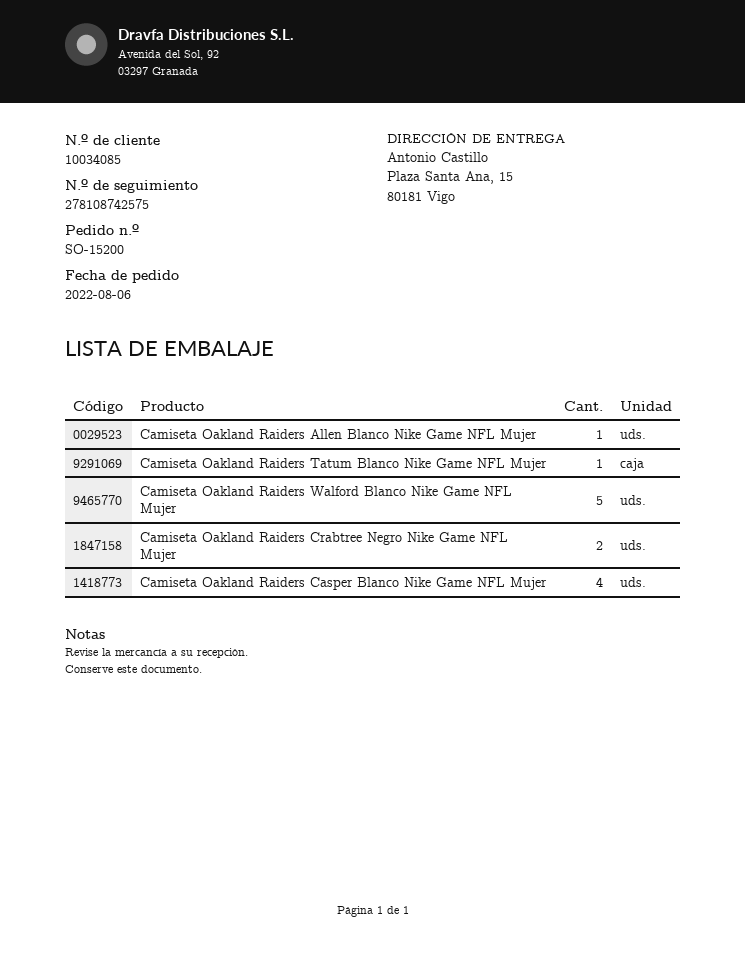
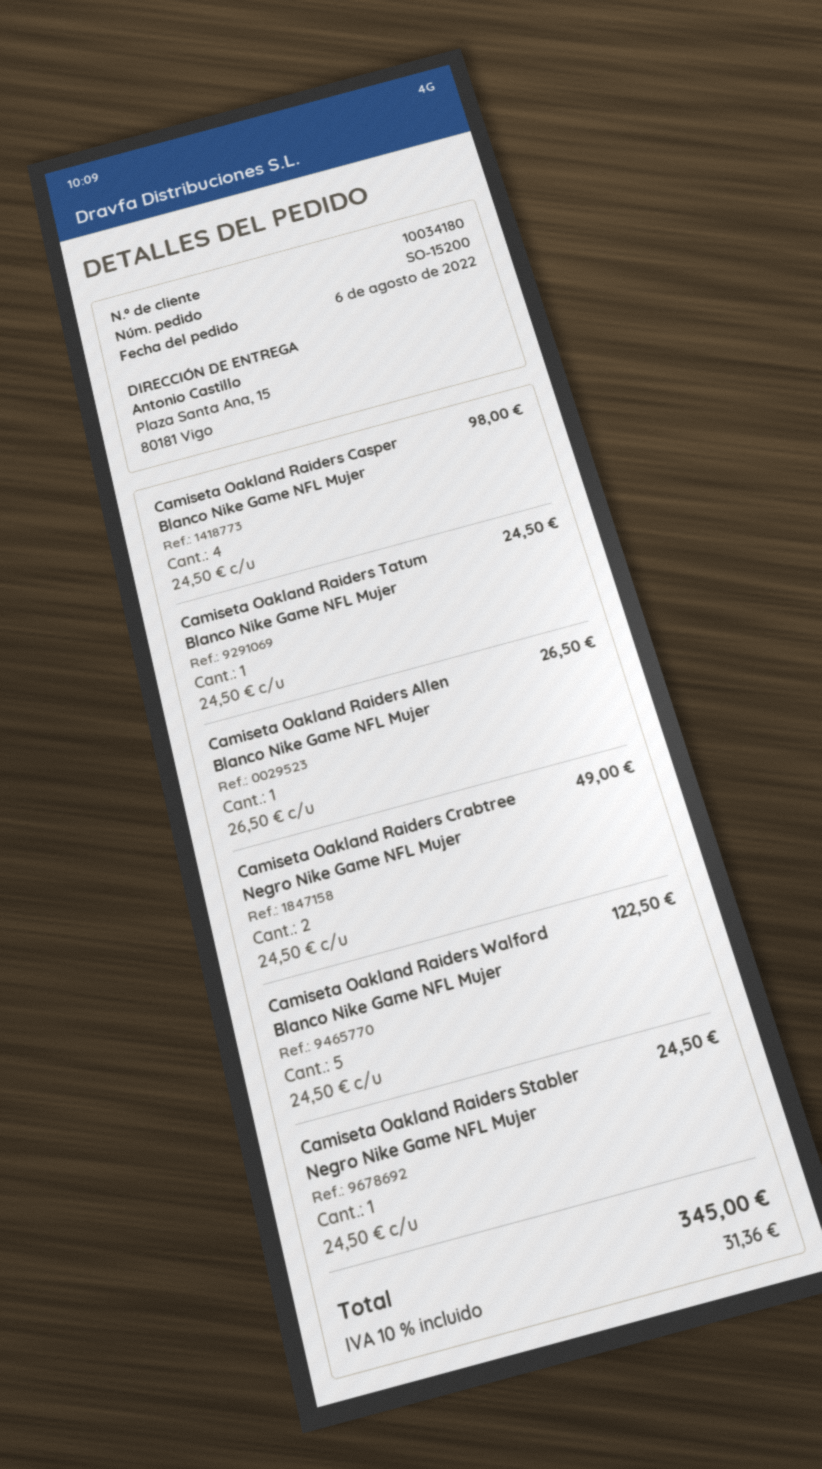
customer number: 10034085 -> 10034180
Camiseta Oakland Raiders Stabler Negro Nike Game NFL Mujer: none -> 1

